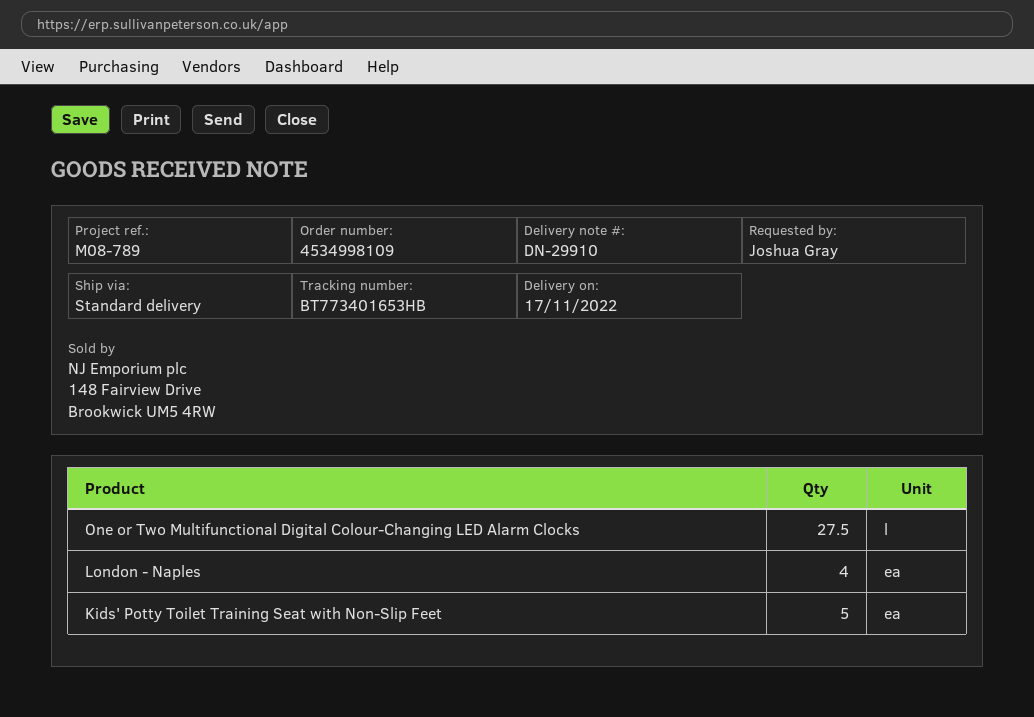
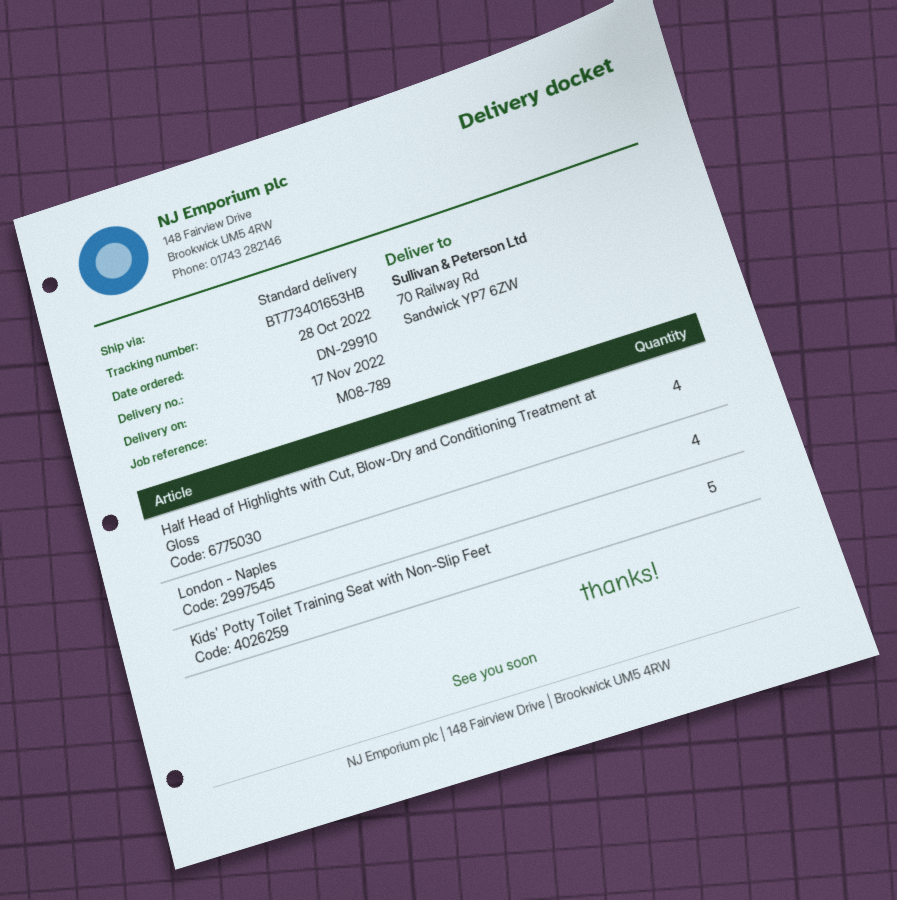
One or Two Multifunctional Digital Colour-Changing LED Alarm Clocks: 27.5 -> none
Half Head of Highlights with Cut, Blow-Dry and Conditioning Treatment at Gloss: none -> 4

